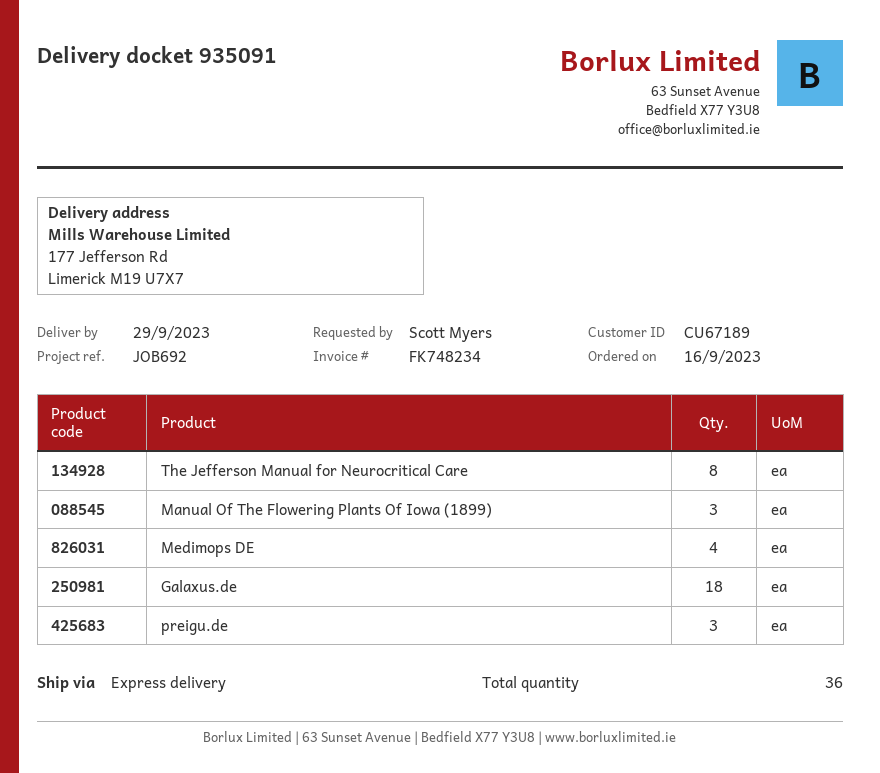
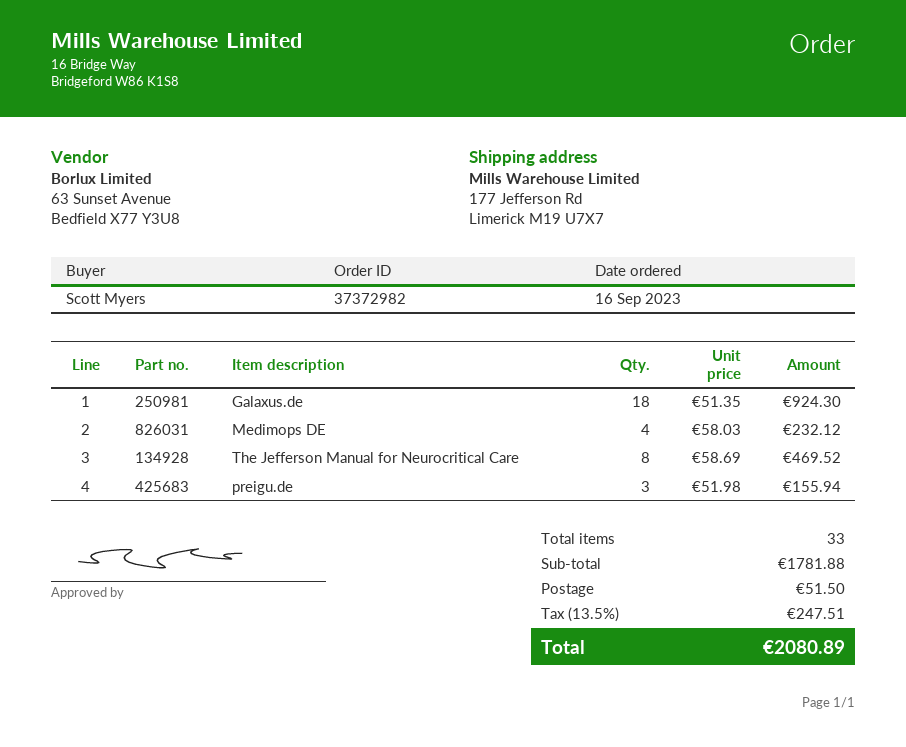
Manual Of The Flowering Plants Of Iowa (1899): 3 -> none
total quantity: 36 -> 33

